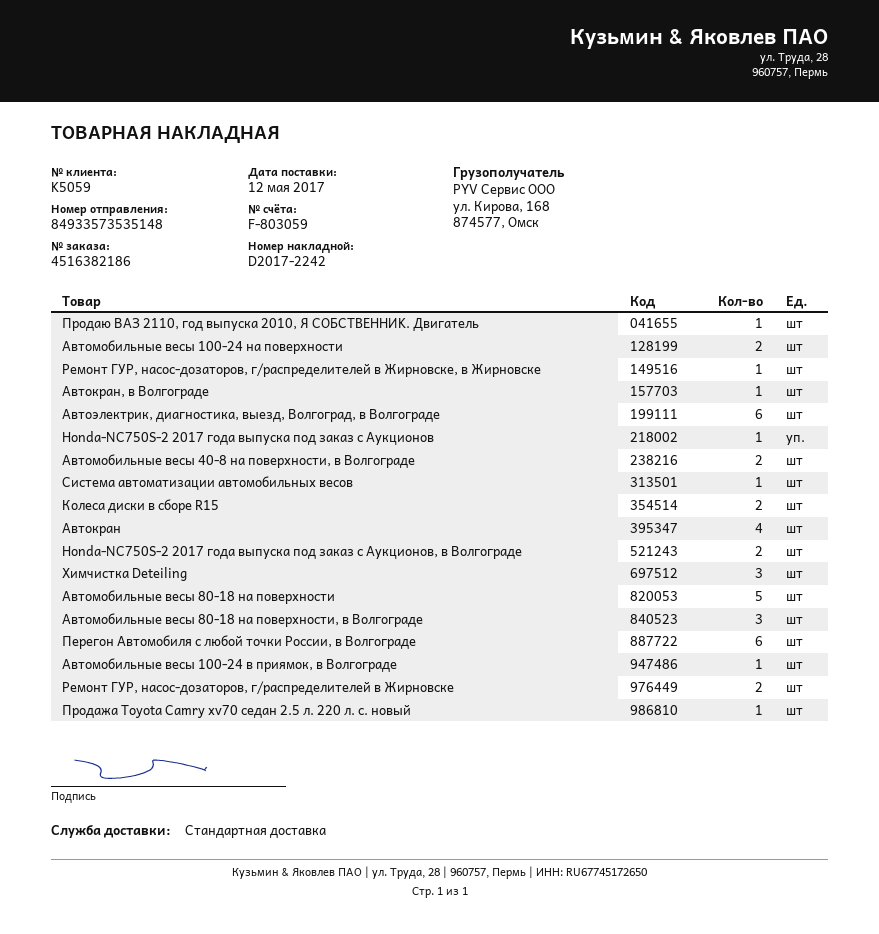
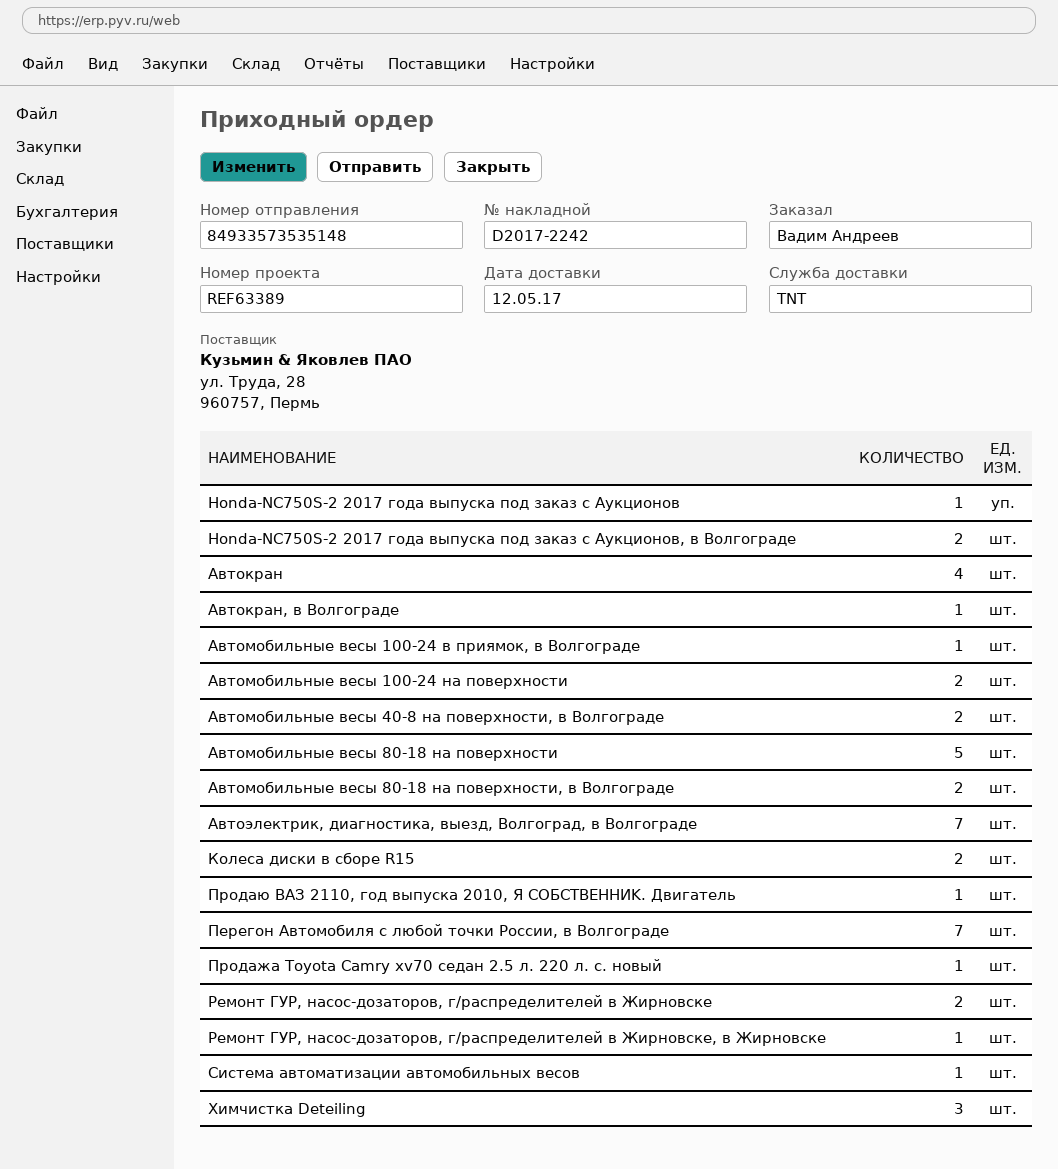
shipping method: standard -> TNT
Автоэлектрик, диагностика, выезд, Волгоград, в Волгограде: 6 -> 7
Автомобильные весы 80-18 на поверхности, в Волгограде: 3 -> 2
Перегон Автомобиля с любой точки России, в Волгограде: 6 -> 7

